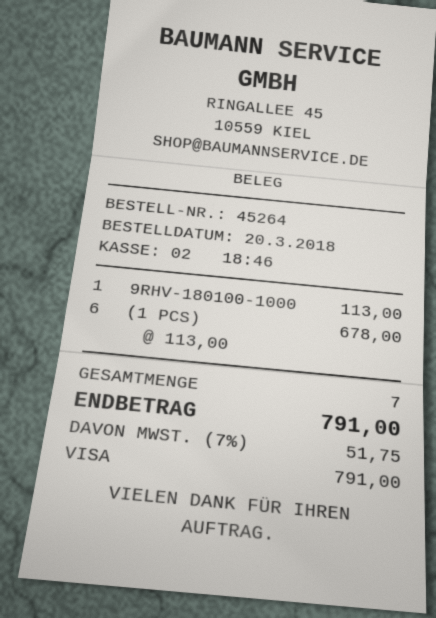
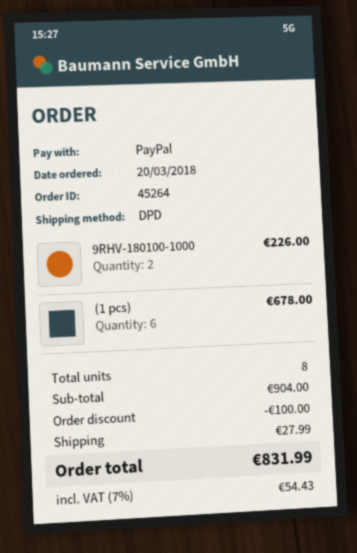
payment method: Visa -> PayPal
9RHV-180100-1000: 1 for 113.00 -> 2 for 226.00
total quantity: 7 -> 8
discount: none -> 100.00
shipping: none -> 27.99
tax: 7% = 51.75 -> 7% = 54.43
total: 791.00 -> 831.99

